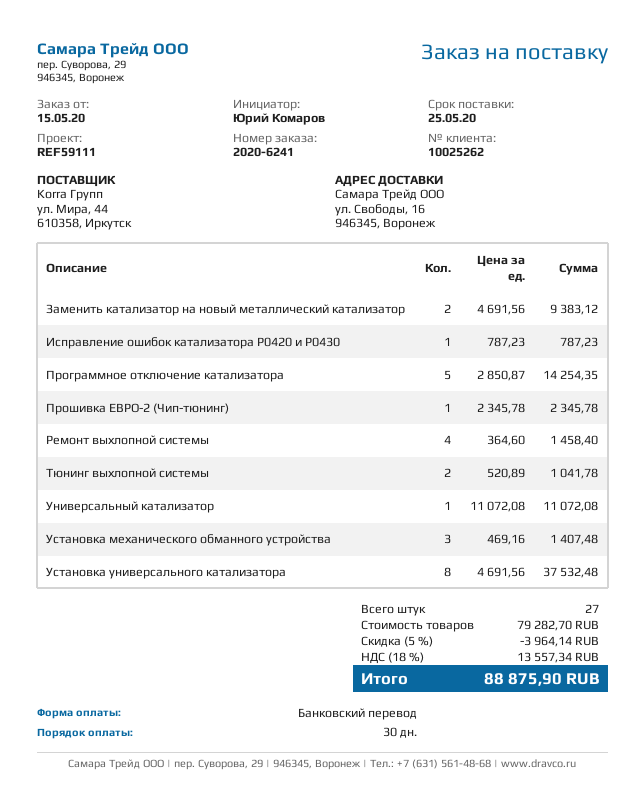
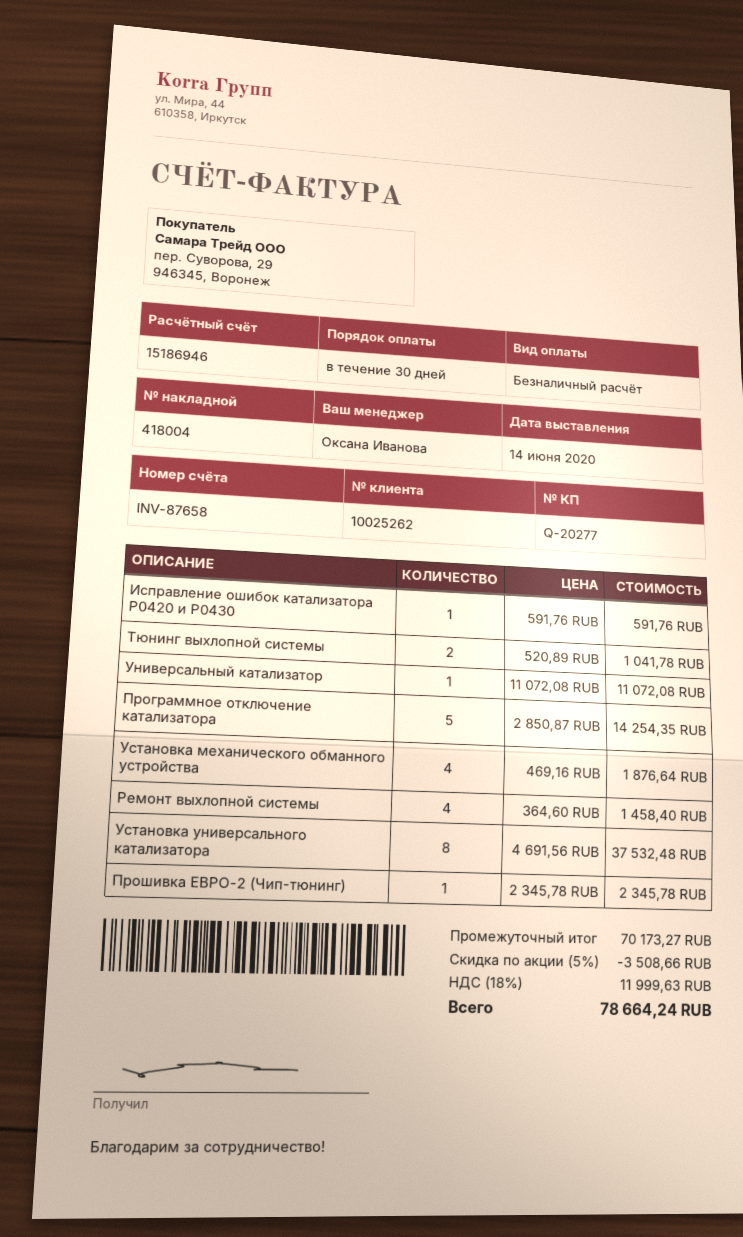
Заменить катализатор на новый металлический катализатор: 2 x 4691.56 = 9383.12 -> none
Исправление ошибок катализатора P0420 и P0430: 1 x 787.23 = 787.23 -> 1 x 591.76 = 591.76
Установка механического обманного устройства: 3 x 469.16 = 1407.48 -> 4 x 469.16 = 1876.64
subtotal: 79282.70 -> 70173.27
discount: 5% = 3964.14 -> 5% = 3508.66
tax: 18% = 13557.34 -> 18% = 11999.63
total: 88875.90 -> 78664.24

